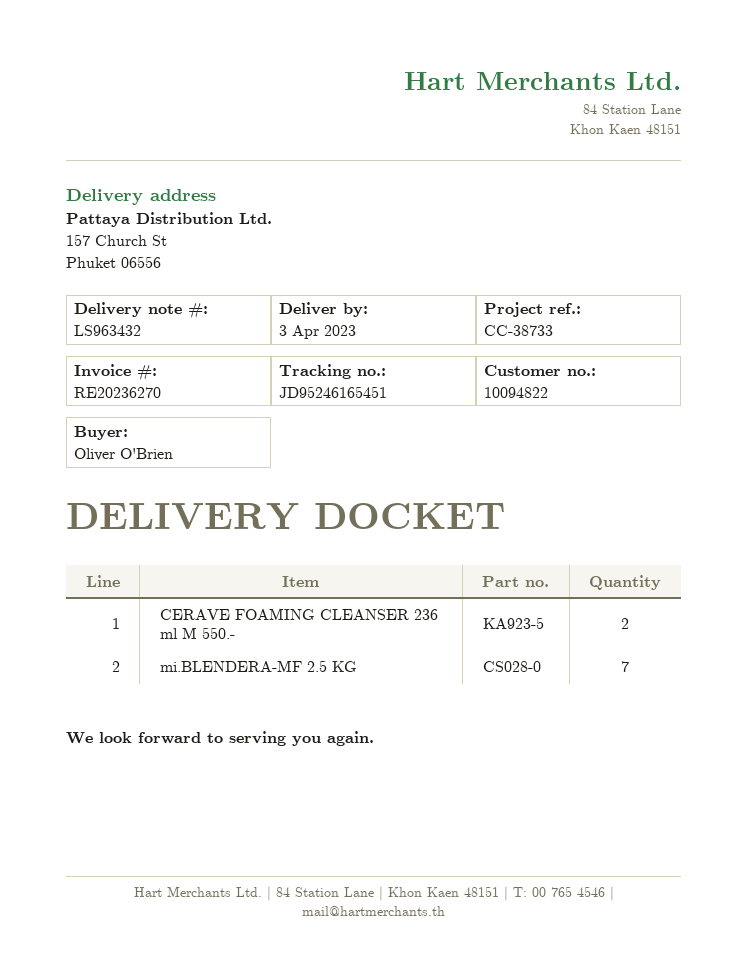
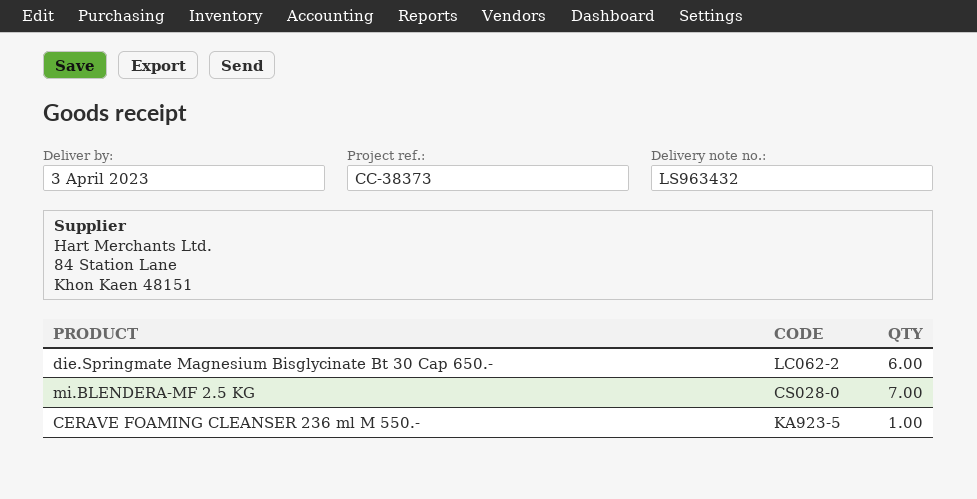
reference: CC-38733 -> CC-38373
CERAVE FOAMING CLEANSER 236 ml M 550.-: 2 -> 1
die.Springmate Magnesium Bisglycinate Bt 30 Cap 650.-: none -> 6

